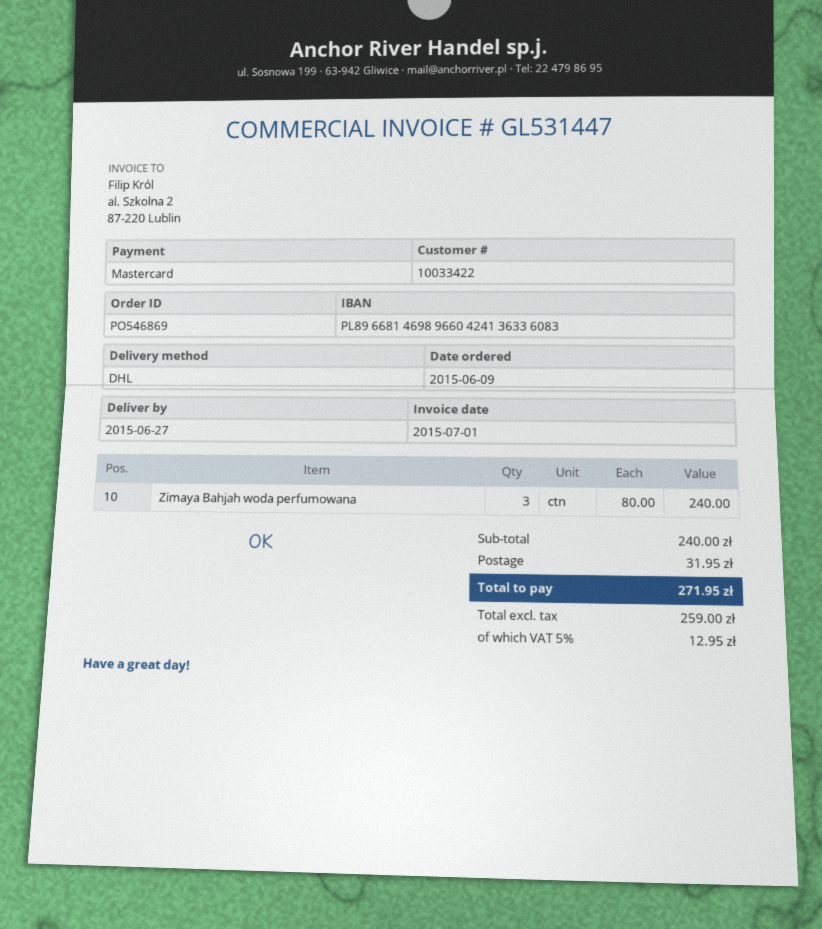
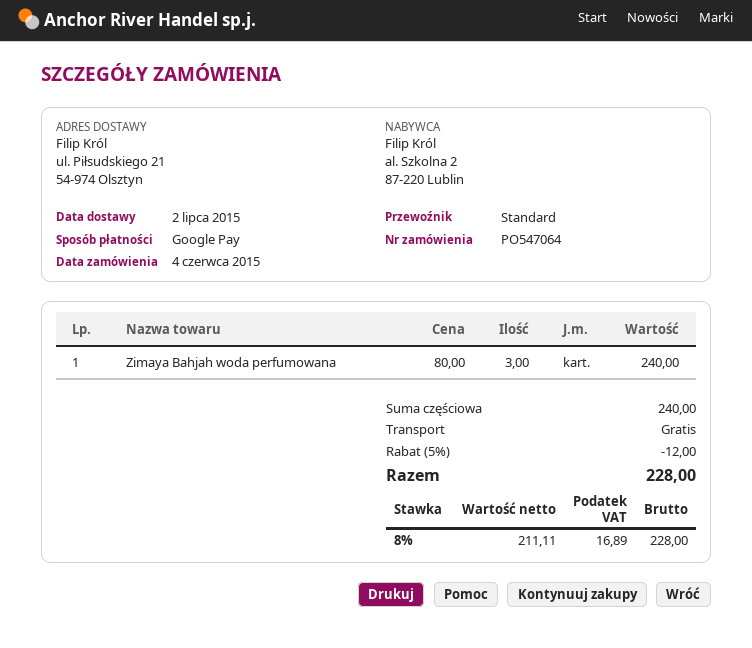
order number: PO546869 -> PO547064
order date: 2015-06-09 -> 2015-06-04
delivery date: 2015-06-27 -> 2015-07-02
payment method: Mastercard -> Google Pay
shipping method: DHL -> standard
discount: none -> 5% = 12.00
shipping: 31.95 -> 0.00
net: 259.00 -> 211.11
tax: 5% = 12.95 -> 8% = 16.89
total: 271.95 -> 228.00

